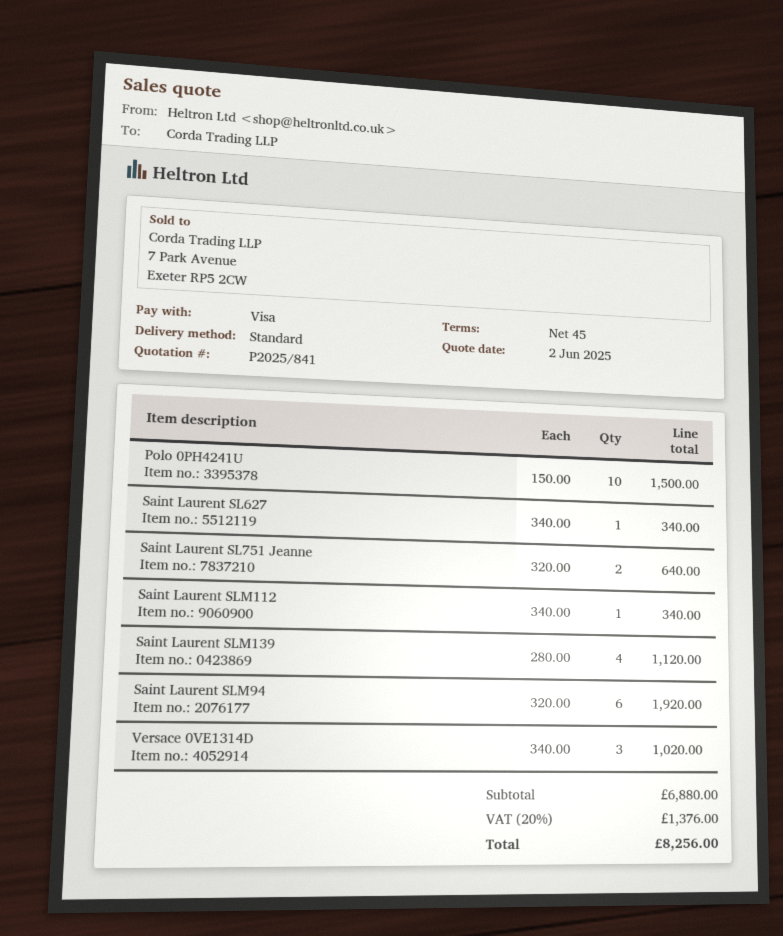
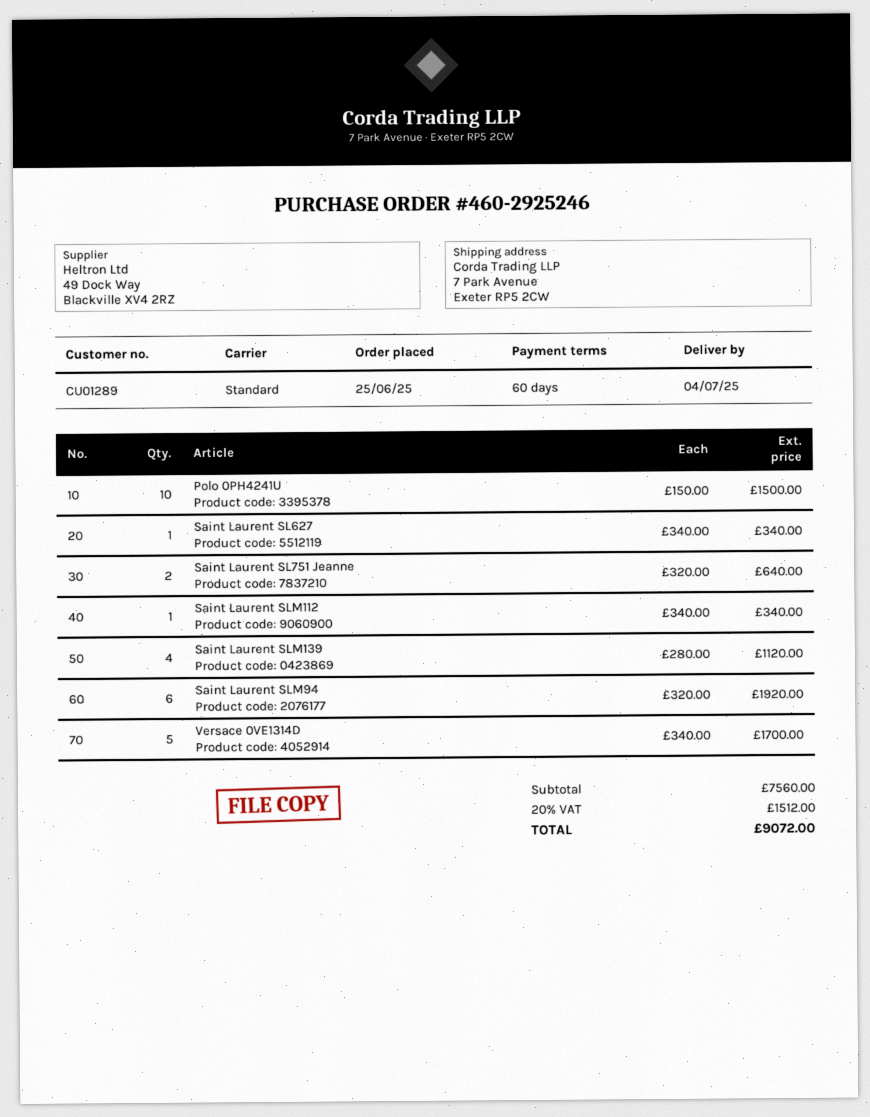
payment terms: 45 days -> 60 days
Versace 0VE1314D: 3 x 340.00 = 1020.00 -> 5 x 340.00 = 1700.00
subtotal: 6880.00 -> 7560.00
tax: 20% = 1376.00 -> 20% = 1512.00
total: 8256.00 -> 9072.00

